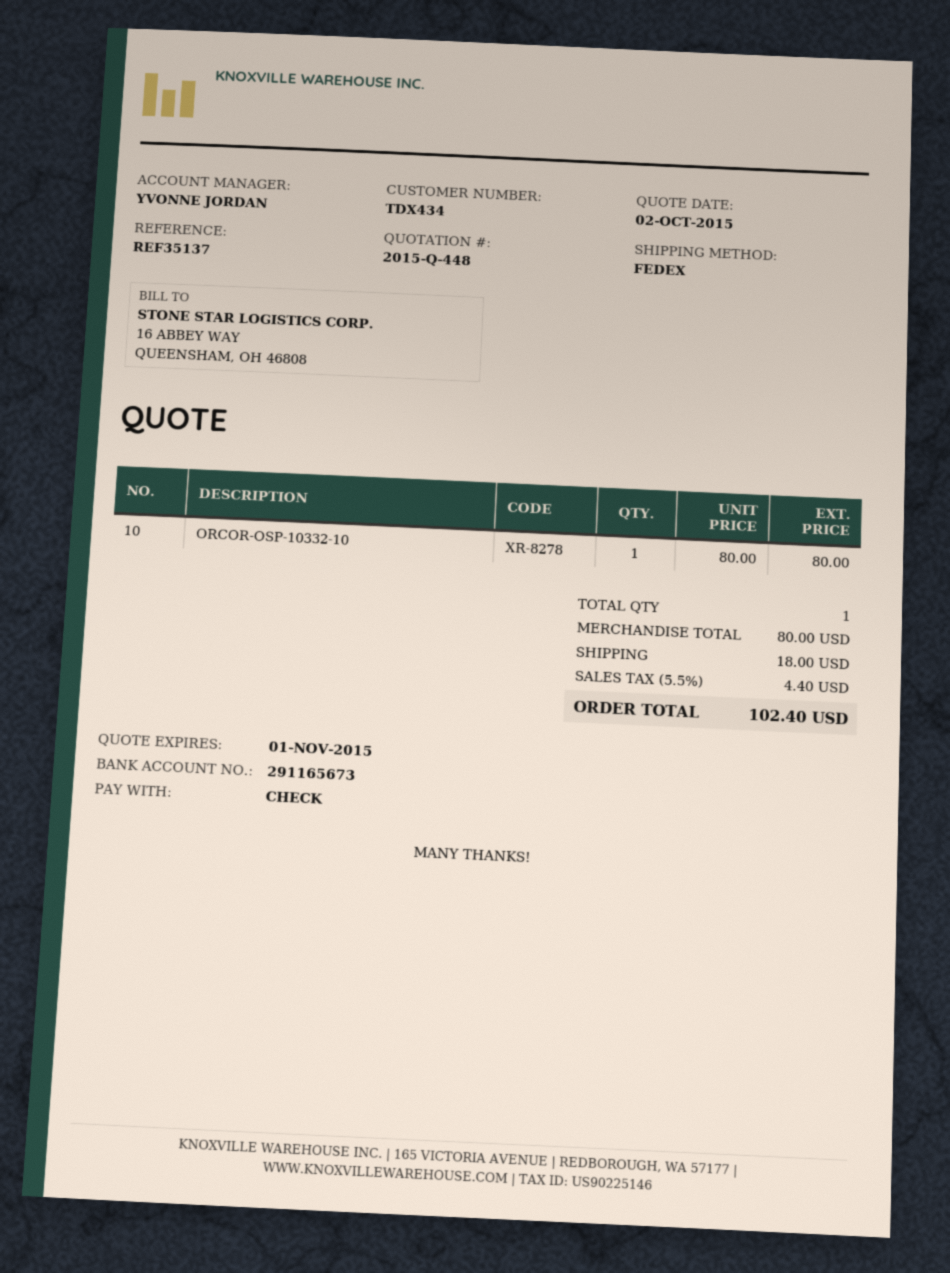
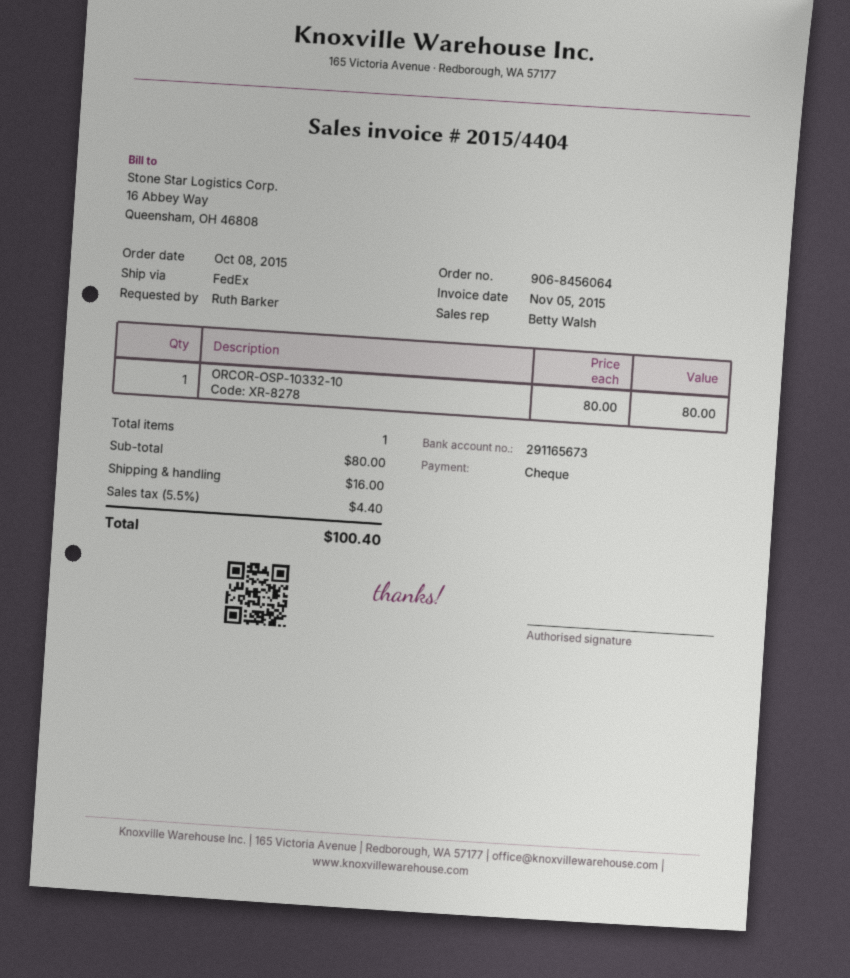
sales rep: YVONNE JORDAN -> Betty Walsh
shipping: 18.00 -> 16.00
total: 102.40 -> 100.40

